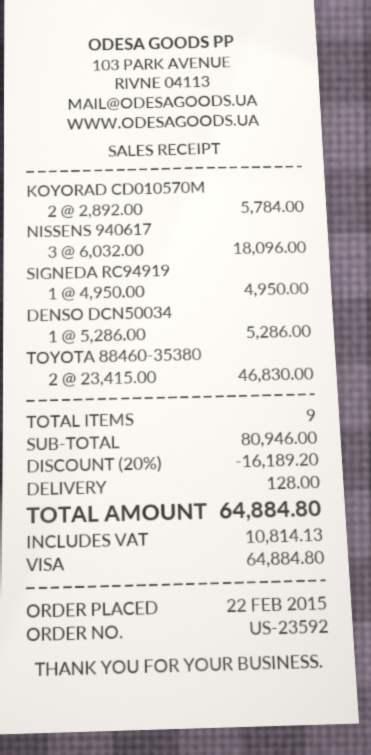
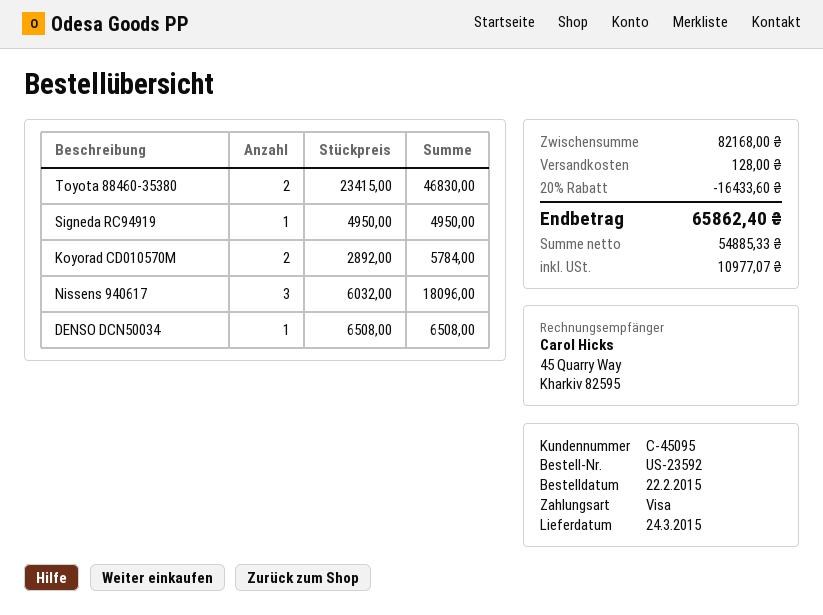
DENSO DCN50034: 1 x 5286.00 = 5286.00 -> 1 x 6508.00 = 6508.00
subtotal: 80946.00 -> 82168.00
discount: 20% = 16189.20 -> 20% = 16433.60
tax: 10814.13 -> 10977.07
total: 64884.80 -> 65862.40

